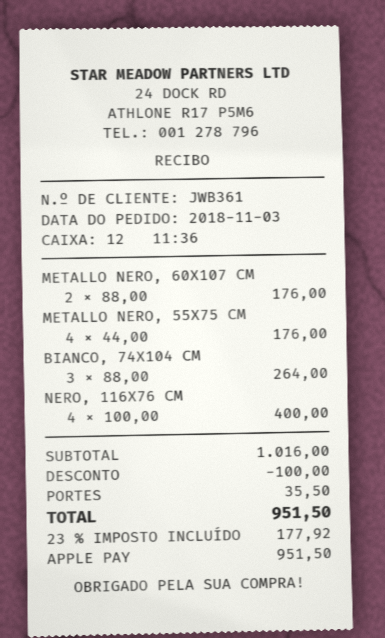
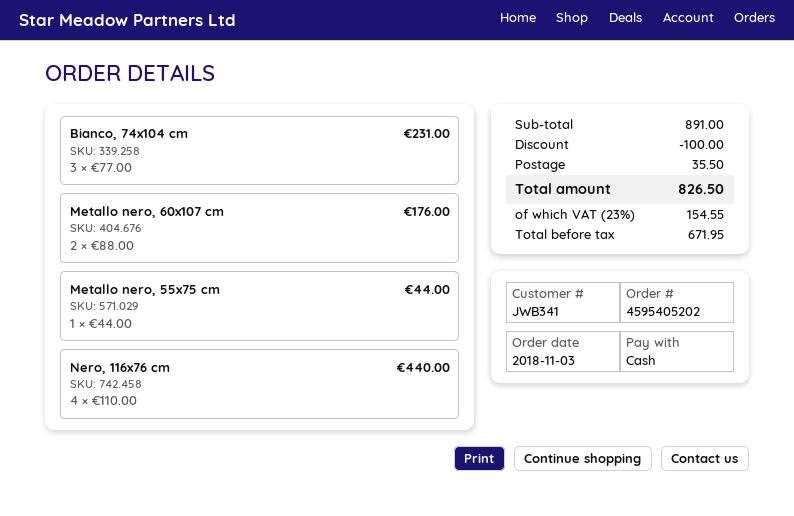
customer number: JWB361 -> JWB341
payment method: Apple Pay -> cash
METALLO NERO, 55X75 CM: 4 x 44.00 = 176.00 -> 1 x 44.00 = 44.00
BIANCO, 74X104 CM: 3 x 88.00 = 264.00 -> 3 x 77.00 = 231.00
NERO, 116X76 CM: 4 x 100.00 = 400.00 -> 4 x 110.00 = 440.00
subtotal: 1016.00 -> 891.00
tax: 23% = 177.92 -> 23% = 154.55
total: 951.50 -> 826.50

